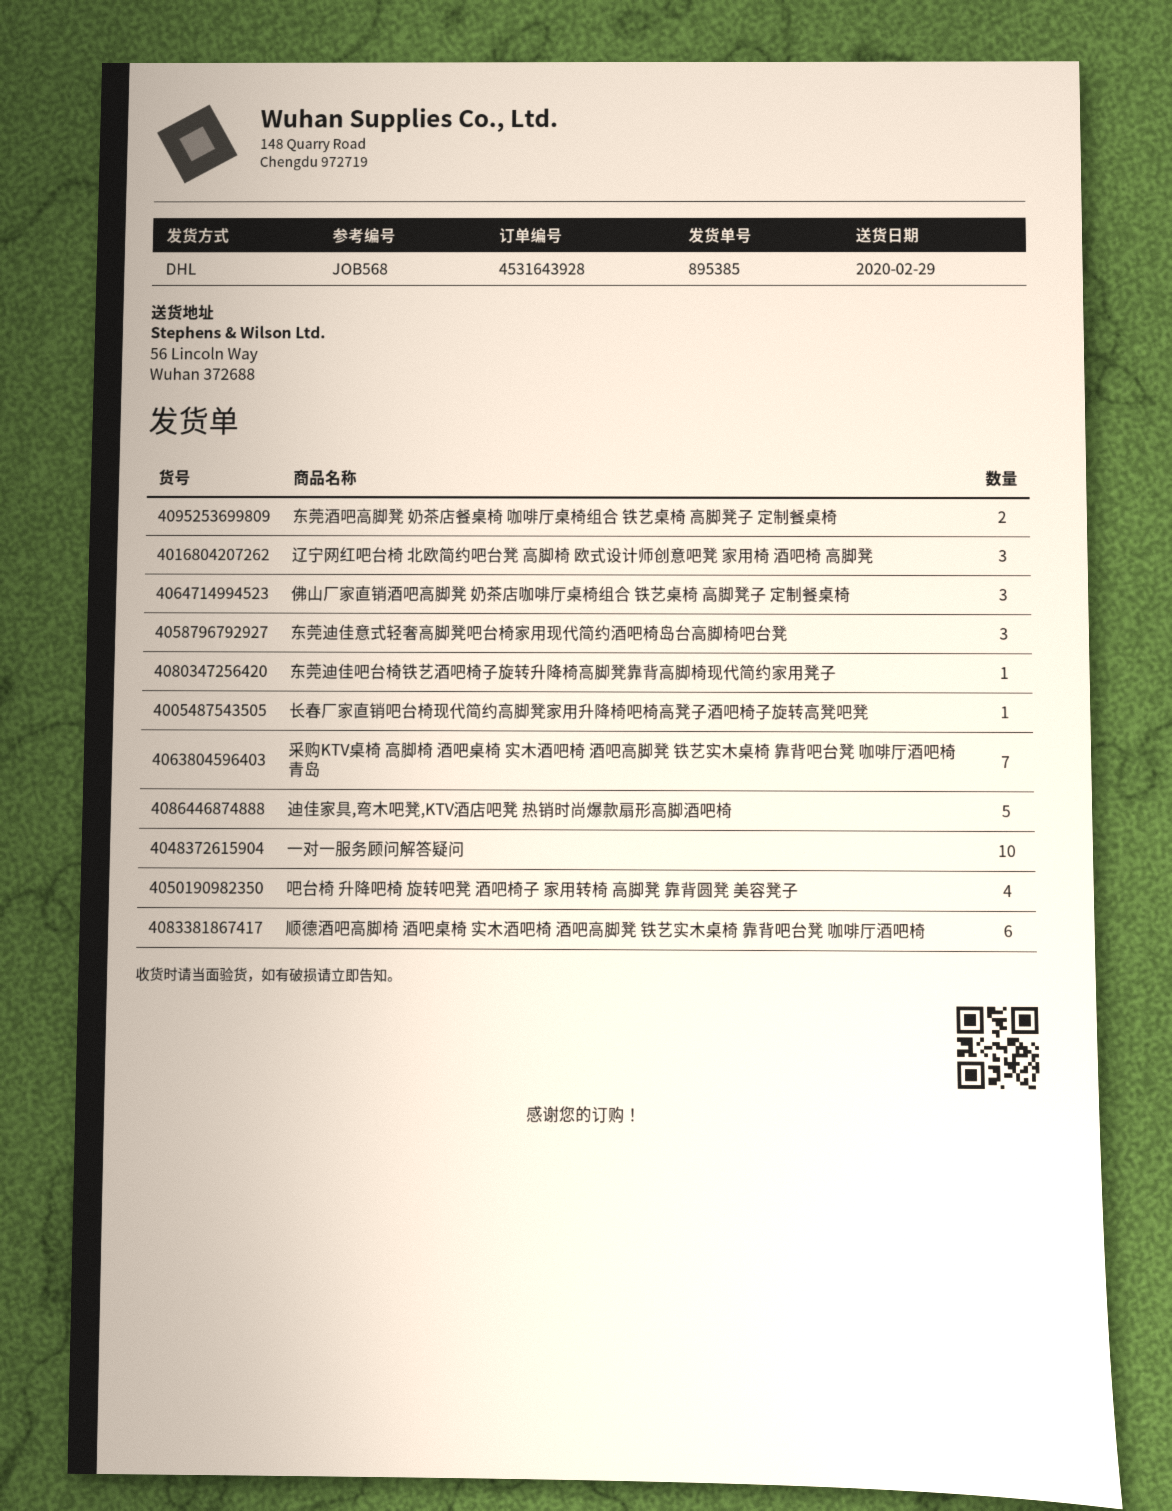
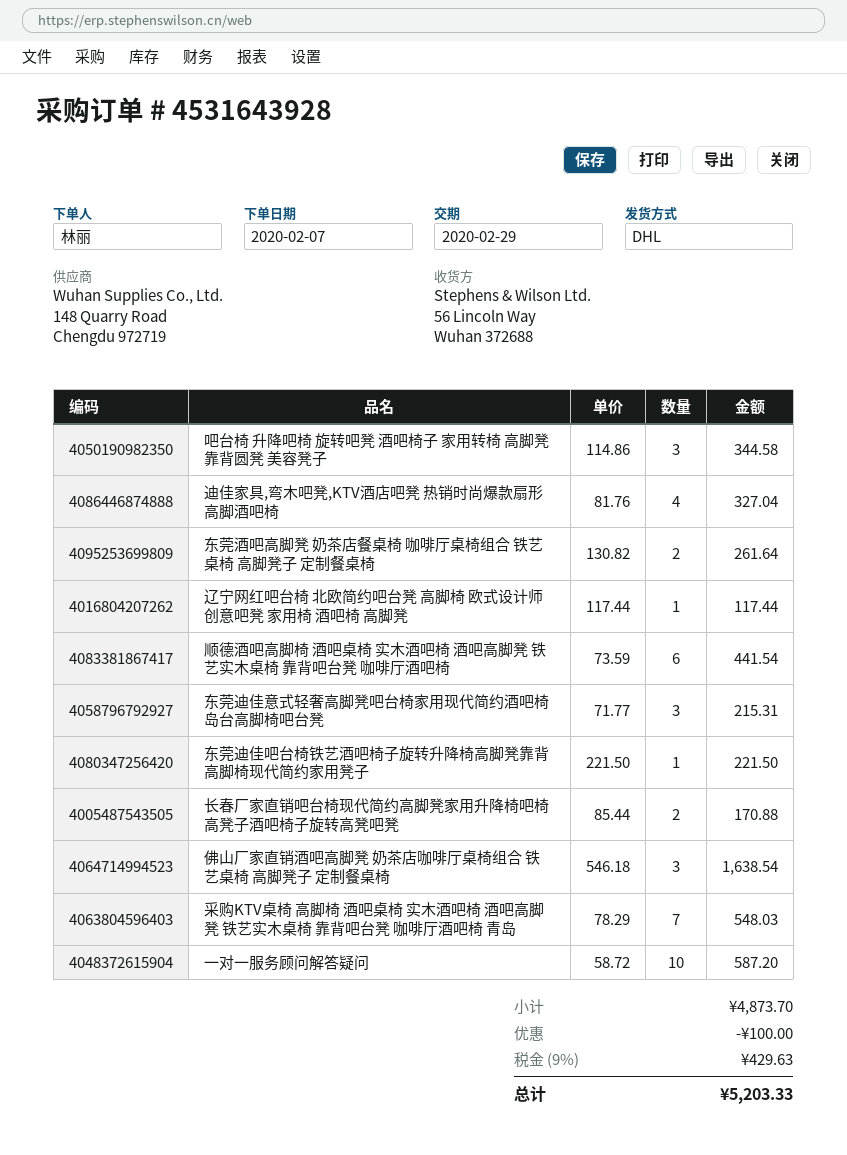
辽宁网红吧台椅 北欧简约吧台凳 高脚椅 欧式设计师创意吧凳 家用椅 酒吧椅 高脚凳: 3 -> 1
长春厂家直销吧台椅现代简约高脚凳家用升降椅吧椅高凳子酒吧椅子旋转高凳吧凳: 1 -> 2
迪佳家具,弯木吧凳,KTV酒店吧凳 热销时尚爆款扇形高脚酒吧椅: 5 -> 4
吧台椅 升降吧椅 旋转吧凳 酒吧椅子 家用转椅 高脚凳 靠背圆凳 美容凳子: 4 -> 3

